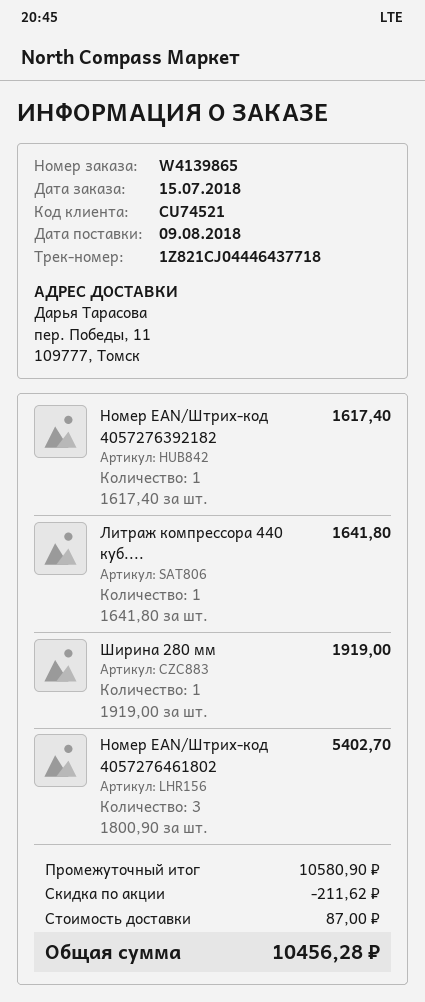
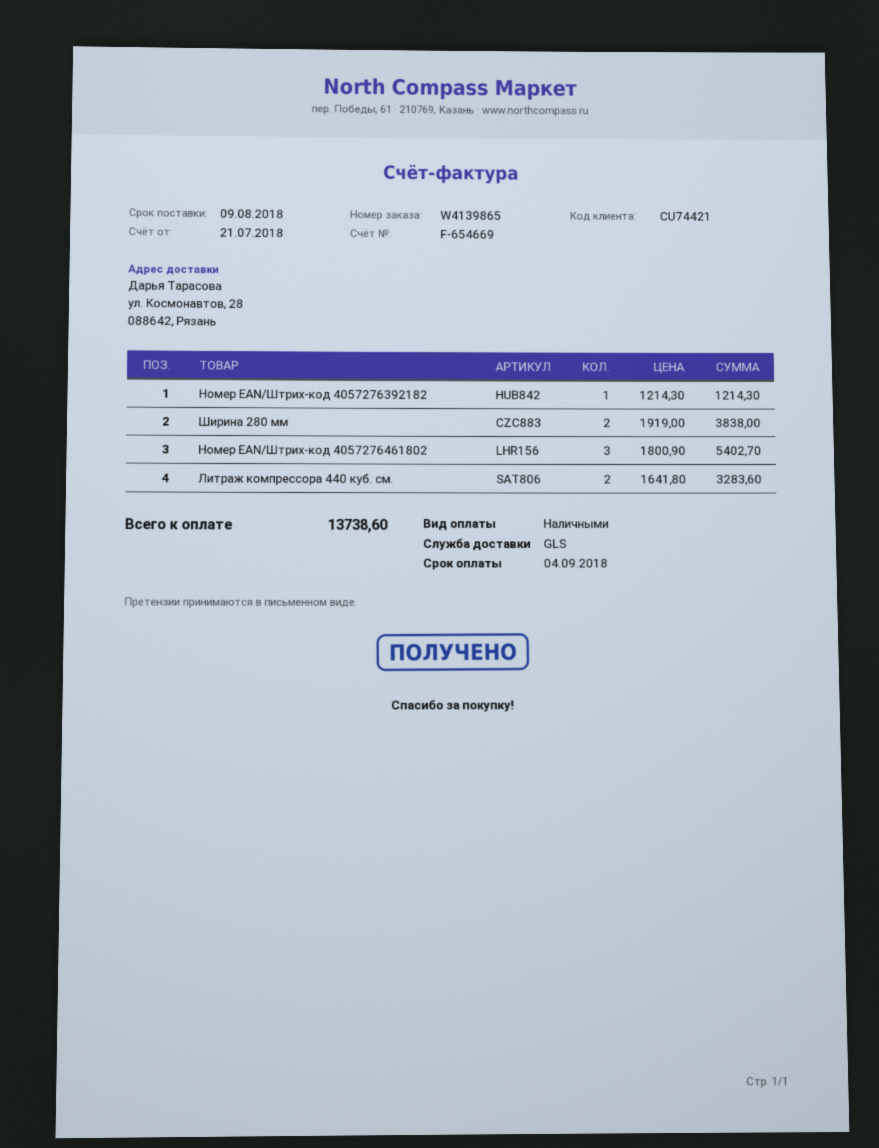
customer number: CU74521 -> CU74421
ship to: пер. Победы, 11, 109777, Томск -> ул. Космонавтов, 28, 088642, Рязань
Номер EAN/Штрих-код 4057276392182: 1 x 1617.40 = 1617.40 -> 1 x 1214.30 = 1214.30
Литраж компрессора 440 куб....: 1 x 1641.80 = 1641.80 -> 2 x 1641.80 = 3283.60
Ширина 280 мм: 1 x 1919.00 = 1919.00 -> 2 x 1919.00 = 3838.00
discount: 211.62 -> none
shipping: 87.00 -> none
total: 10456.28 -> 13738.60

